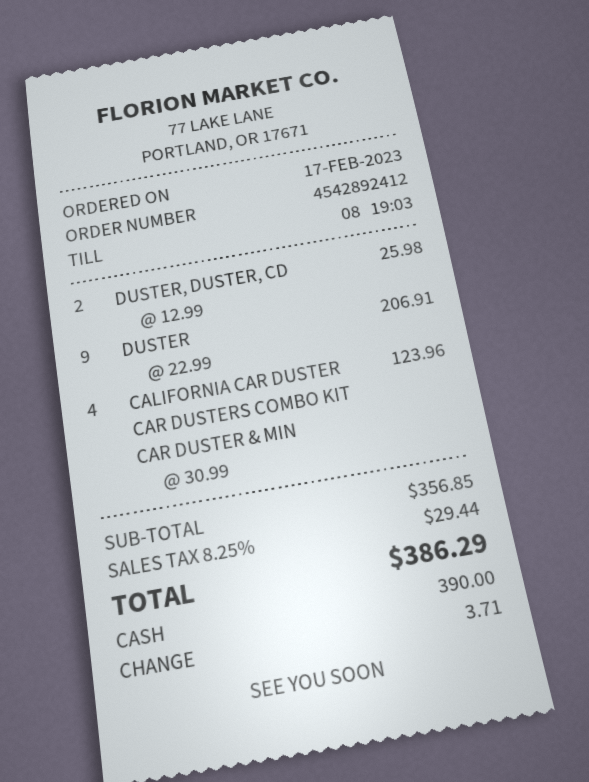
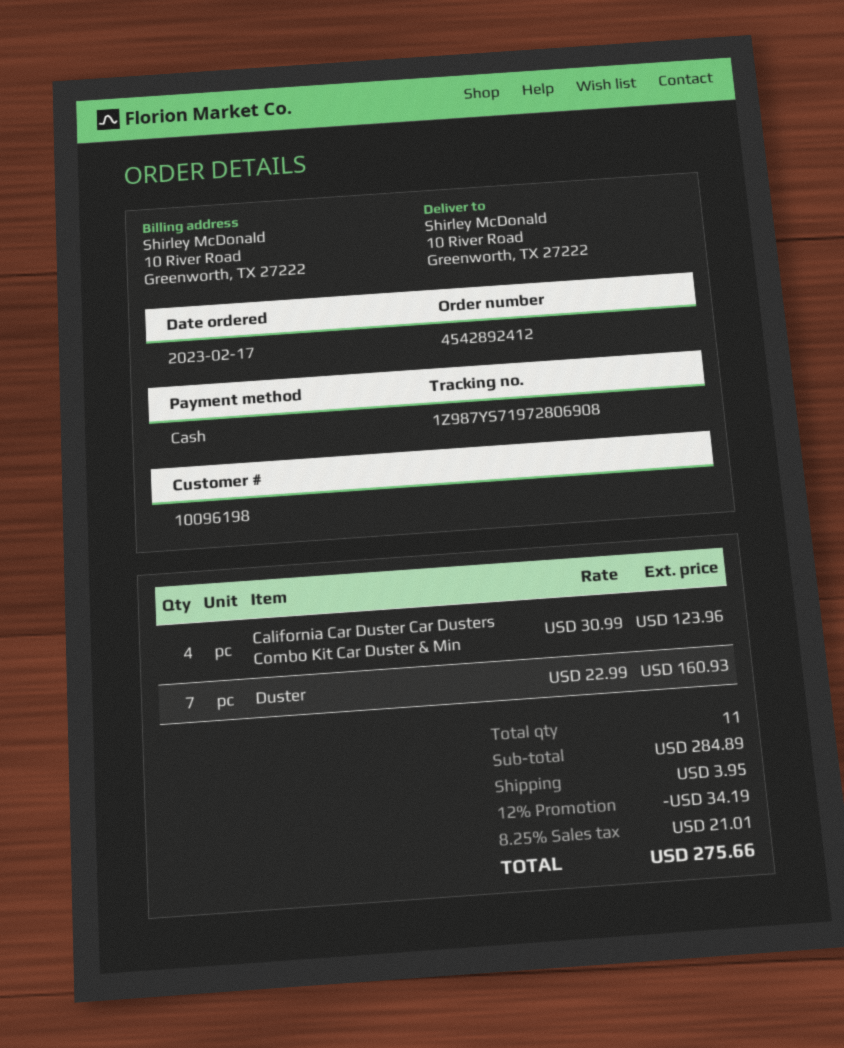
DUSTER, DUSTER, CD: 2 x 12.99 = 25.98 -> none
DUSTER: 9 x 22.99 = 206.91 -> 7 x 22.99 = 160.93
subtotal: 356.85 -> 284.89
discount: none -> 12% = 34.19
shipping: none -> 3.95
tax: 8.25% = 29.44 -> 8.25% = 21.01
total: 386.29 -> 275.66

